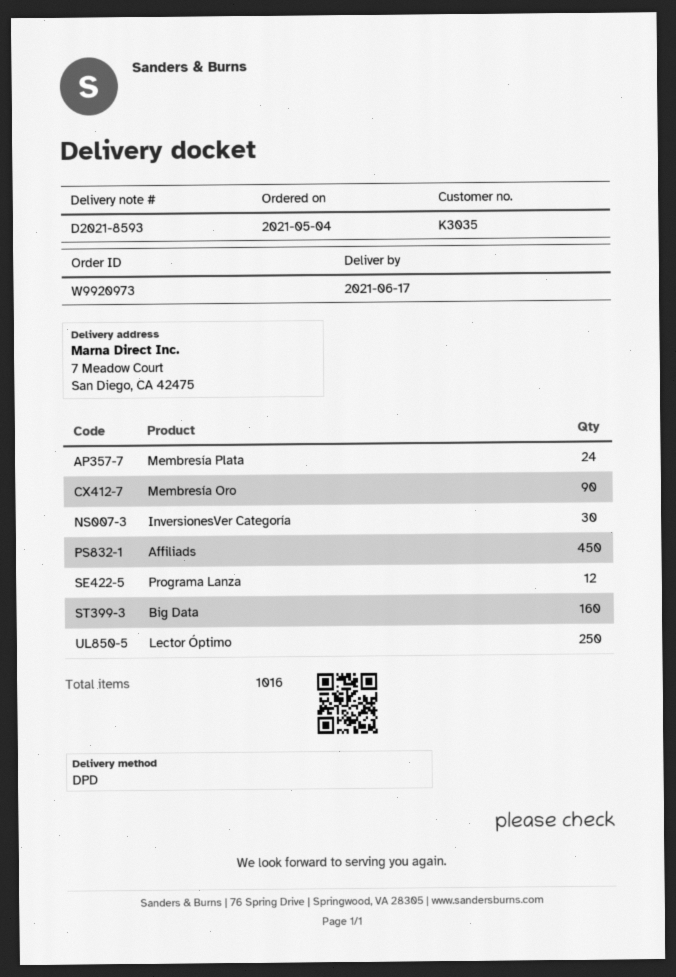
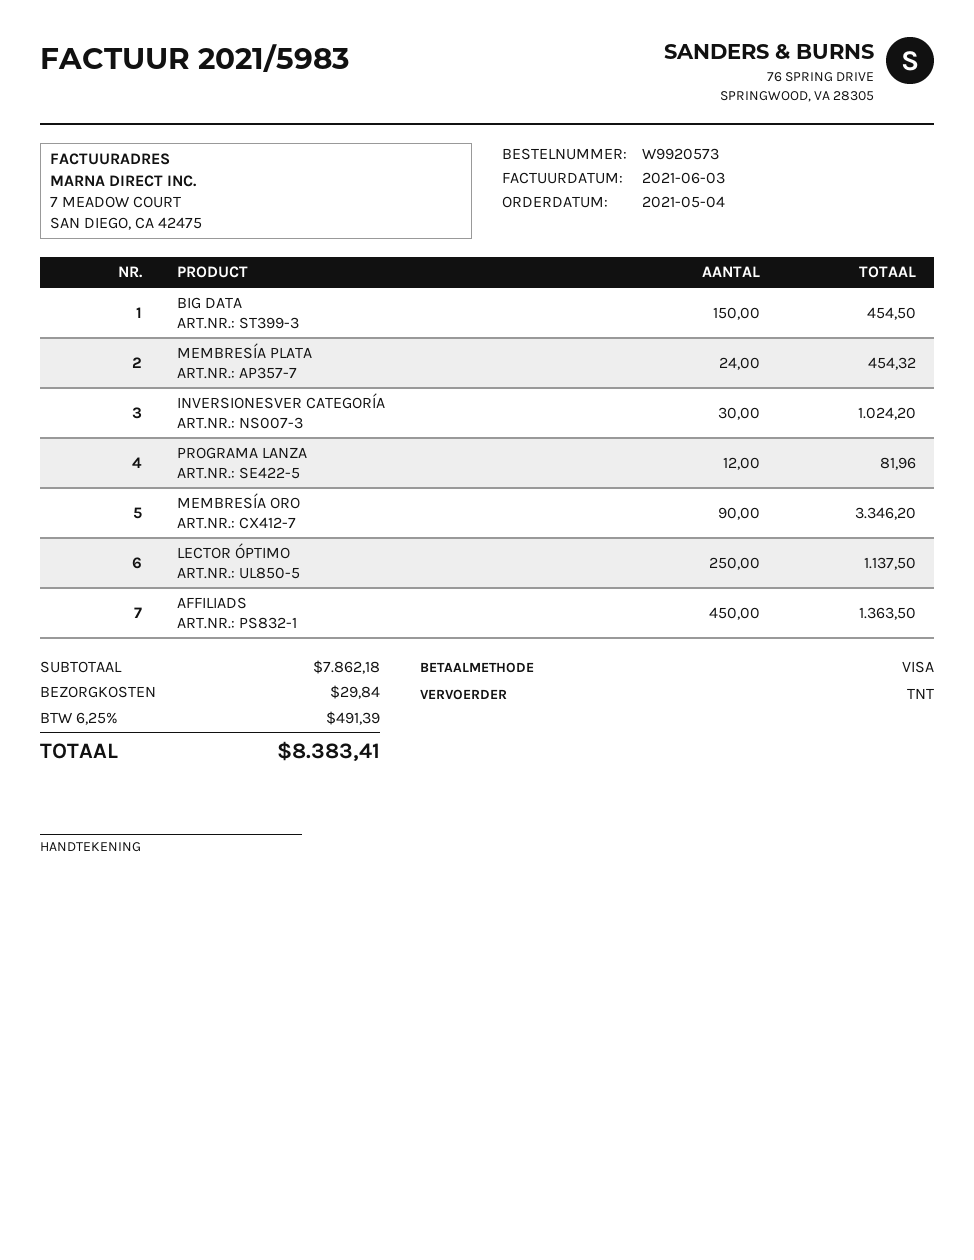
order number: W9920973 -> W9920573
shipping method: DPD -> TNT
Big Data: 160 -> 150

